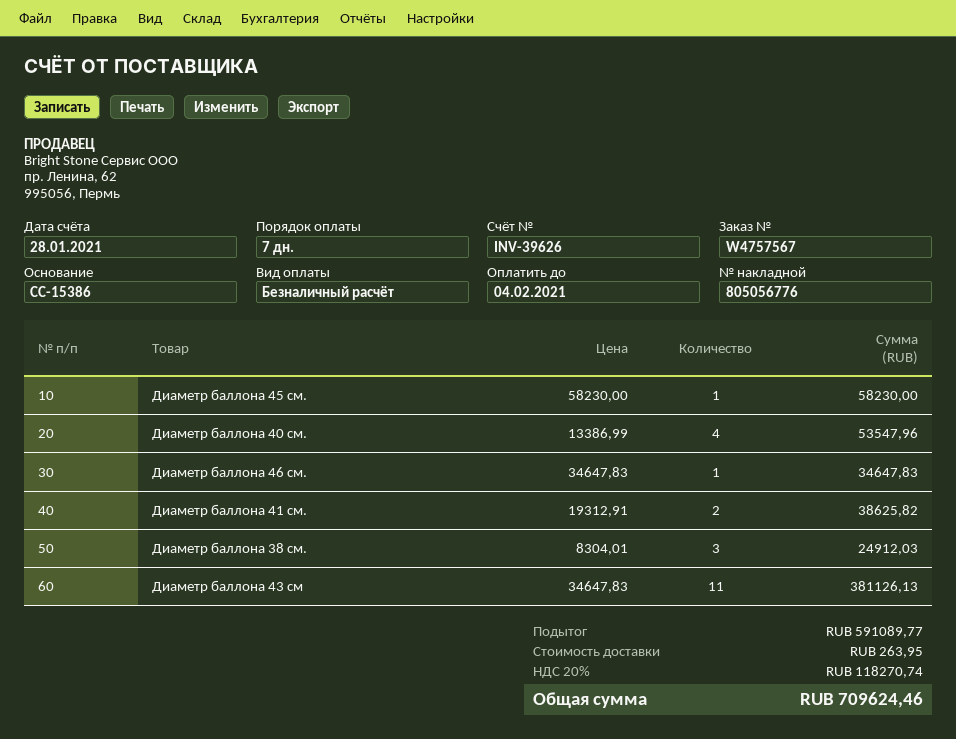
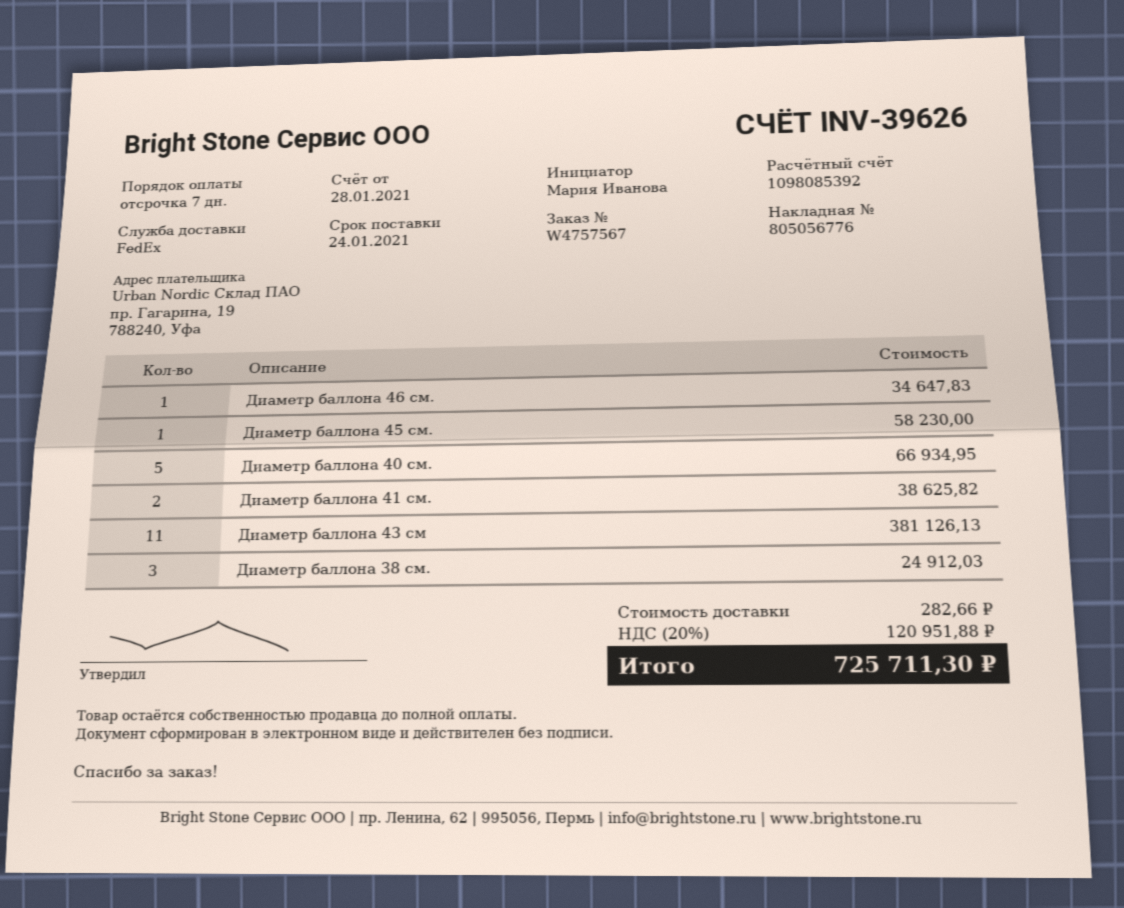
Диаметр баллона 40 см.: 4 for 53547.96 -> 5 for 66934.95
shipping: 263.95 -> 282.66
tax: 20% = 118270.74 -> 20% = 120951.88
total: 709624.46 -> 725711.30

